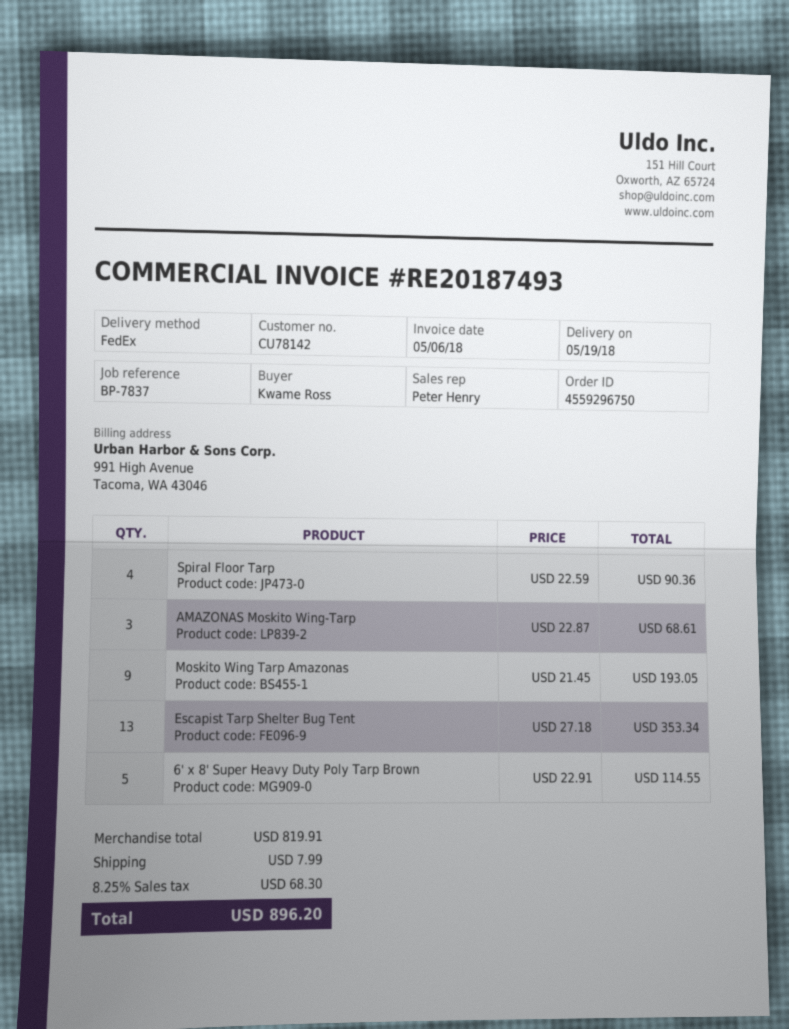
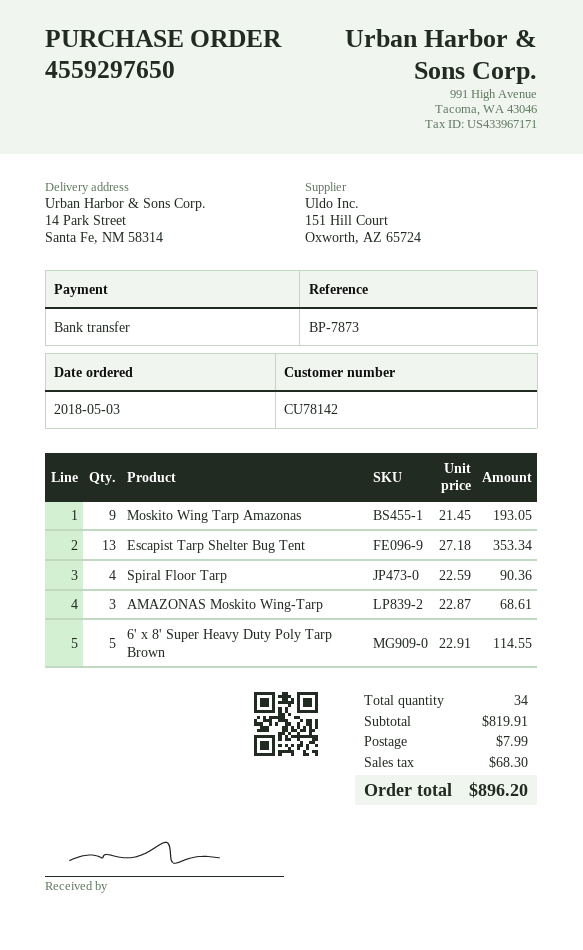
order number: 4559296750 -> 4559297650
reference: BP-7837 -> BP-7873

